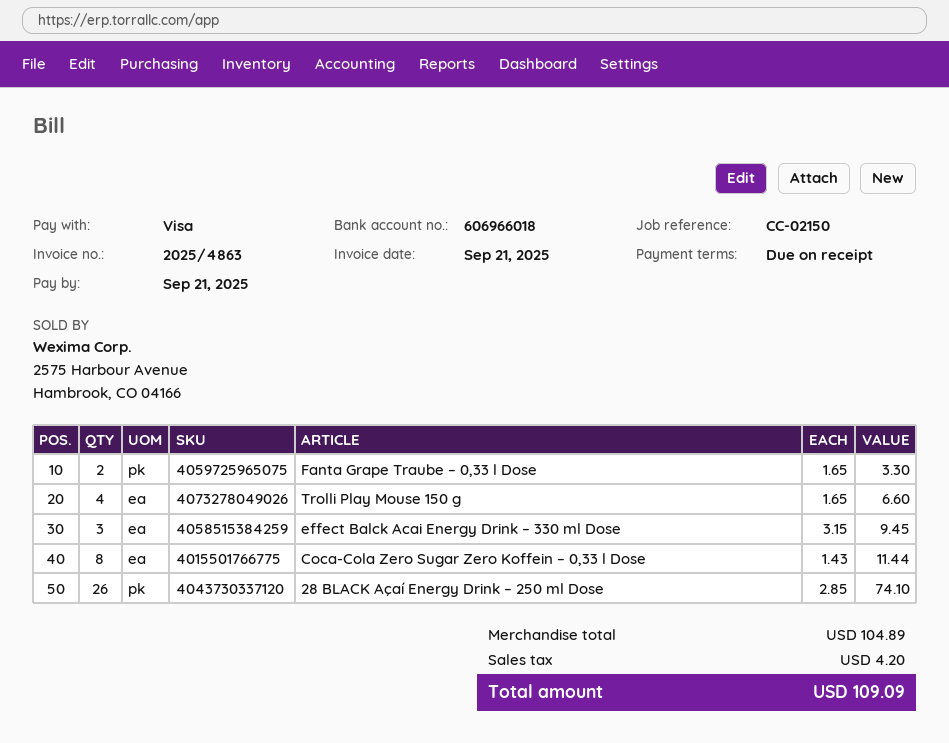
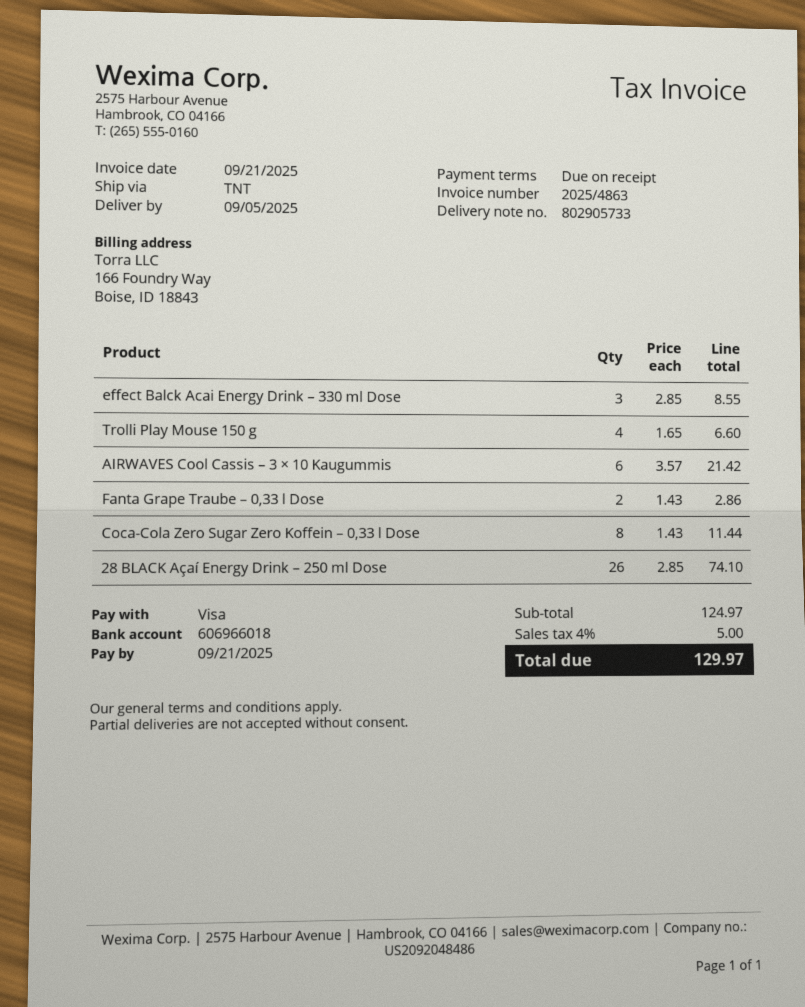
Fanta Grape Traube – 0,33 l Dose: 2 x 1.65 = 3.30 -> 2 x 1.43 = 2.86
effect Balck Acai Energy Drink – 330 ml Dose: 3 x 3.15 = 9.45 -> 3 x 2.85 = 8.55
AIRWAVES Cool Cassis – 3 × 10 Kaugummis: none -> 6 x 3.57 = 21.42
subtotal: 104.89 -> 124.97
tax: 4.20 -> 5.00
total: 109.09 -> 129.97

